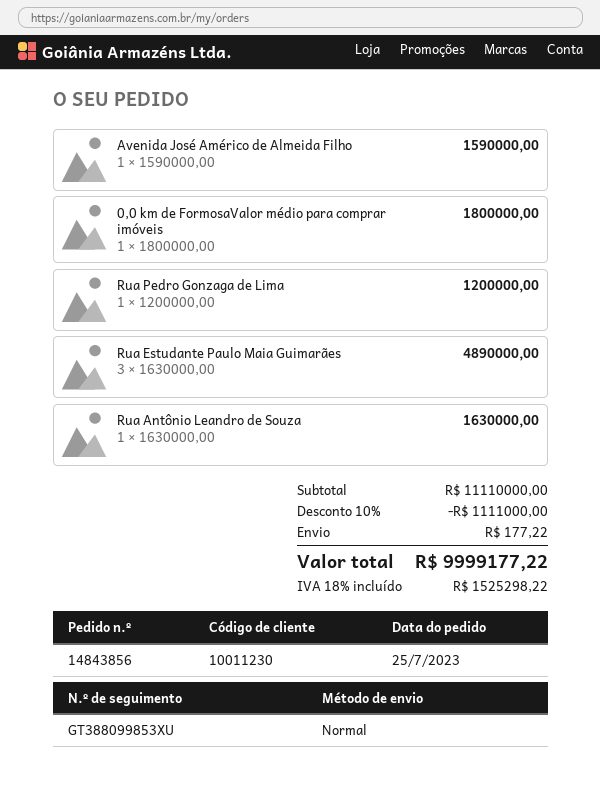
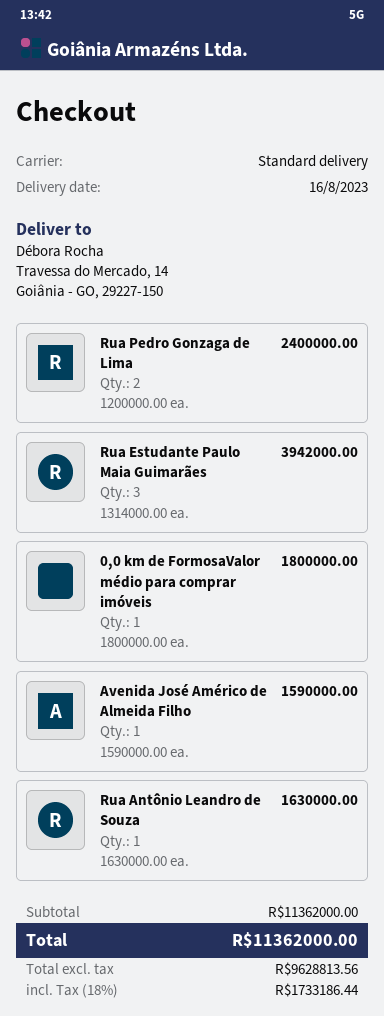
Rua Pedro Gonzaga de Lima: 1 x 1200000.00 = 1200000.00 -> 2 x 1200000.00 = 2400000.00
Rua Estudante Paulo Maia Guimarães: 3 x 1630000.00 = 4890000.00 -> 3 x 1314000.00 = 3942000.00
subtotal: 11110000.00 -> 11362000.00
discount: 10% = 1111000.00 -> none
shipping: 177.22 -> none
tax: 18% = 1525298.22 -> 18% = 1733186.44
total: 9999177.22 -> 11362000.00

